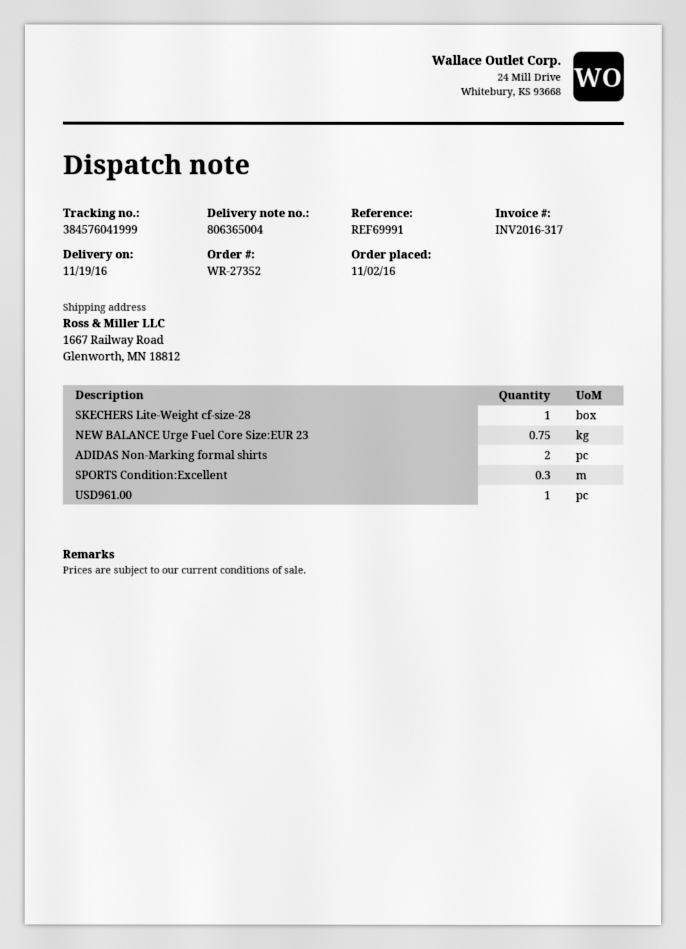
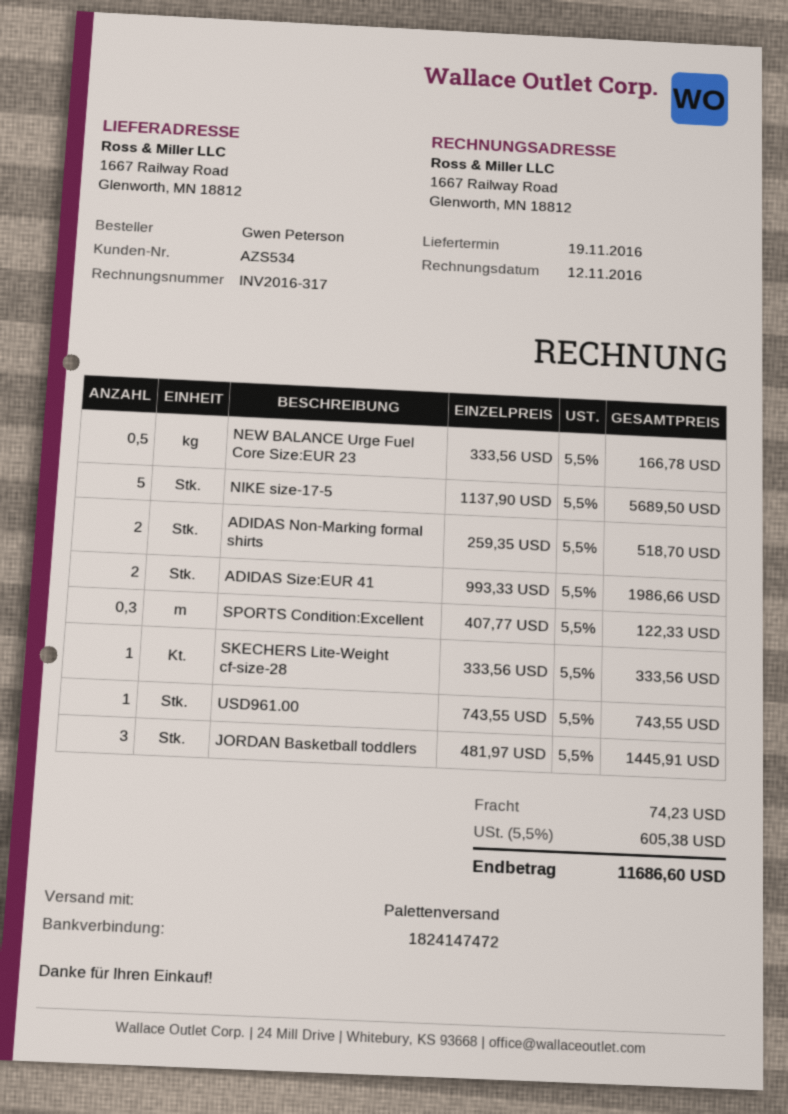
NEW BALANCE Urge Fuel Core Size:EUR 23: 0.75 -> 0.5
NIKE size-17-5: none -> 5
ADIDAS Size:EUR 41: none -> 2
JORDAN Basketball toddlers: none -> 3

